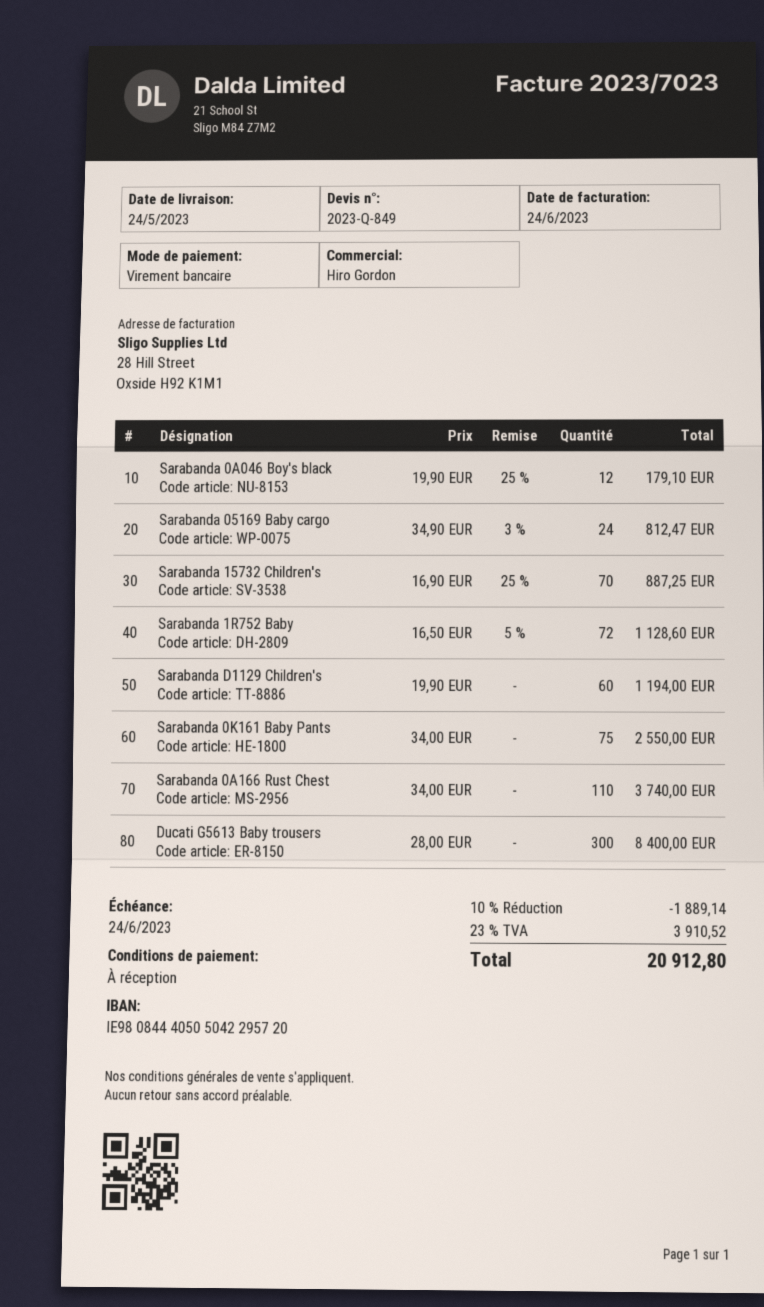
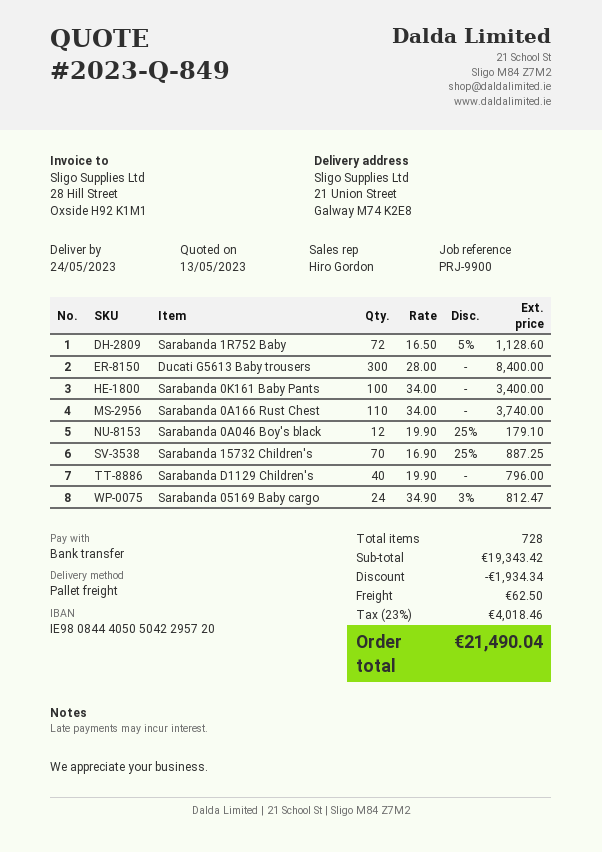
Sarabanda D1129 Children's: 60 x 19.90 = 1194.00 -> 40 x 19.90 = 796.00
Sarabanda 0K161 Baby Pants: 75 x 34.00 = 2550.00 -> 100 x 34.00 = 3400.00
discount: 1889.14 -> 1934.34
shipping: none -> 62.50
tax: 23% = 3910.52 -> 23% = 4018.46
total: 20912.80 -> 21490.04

